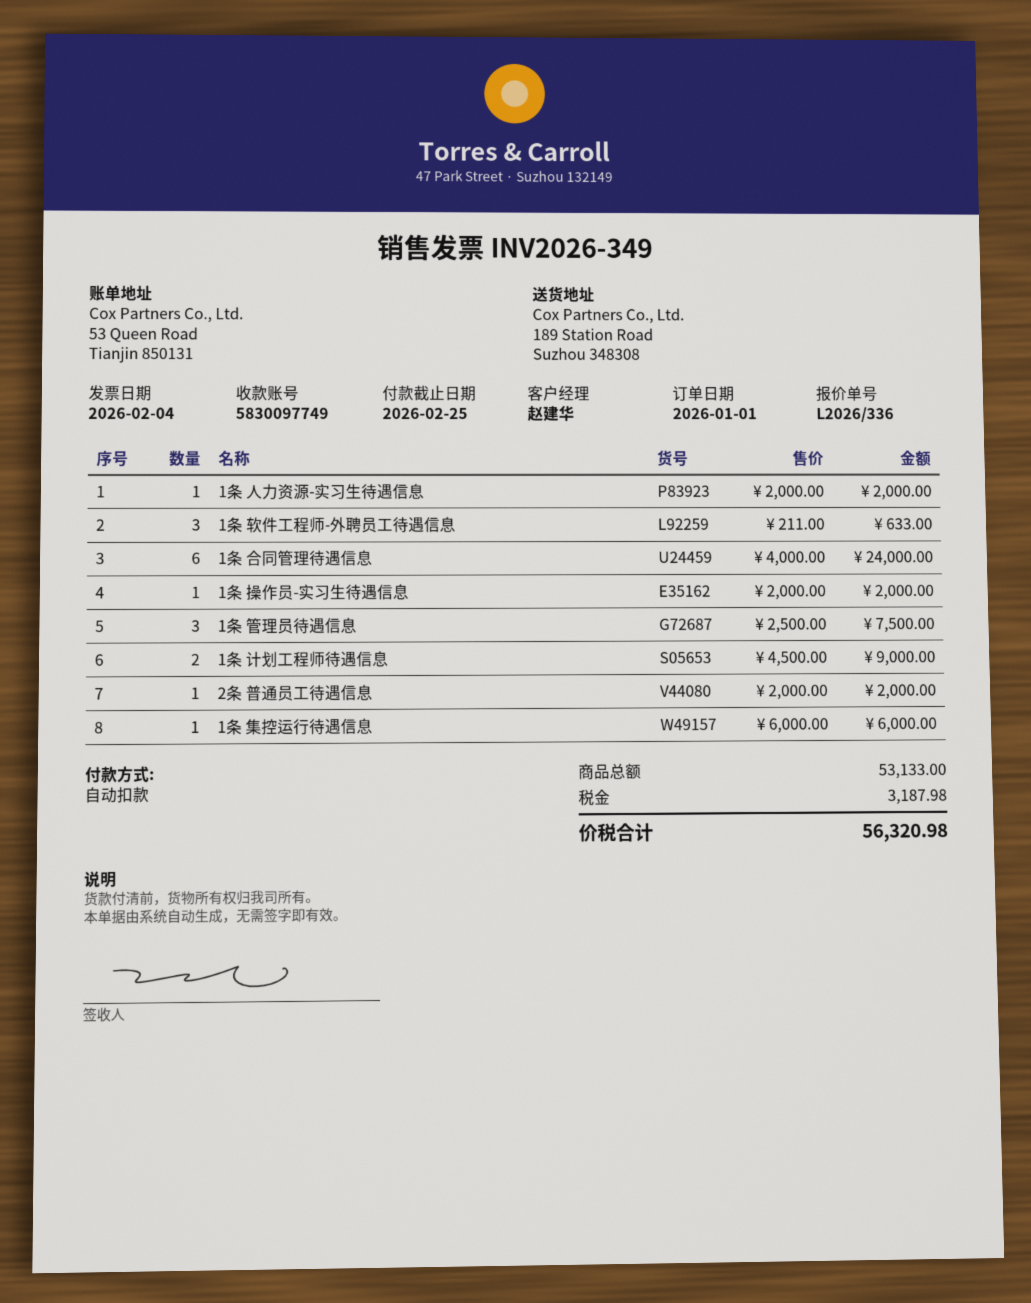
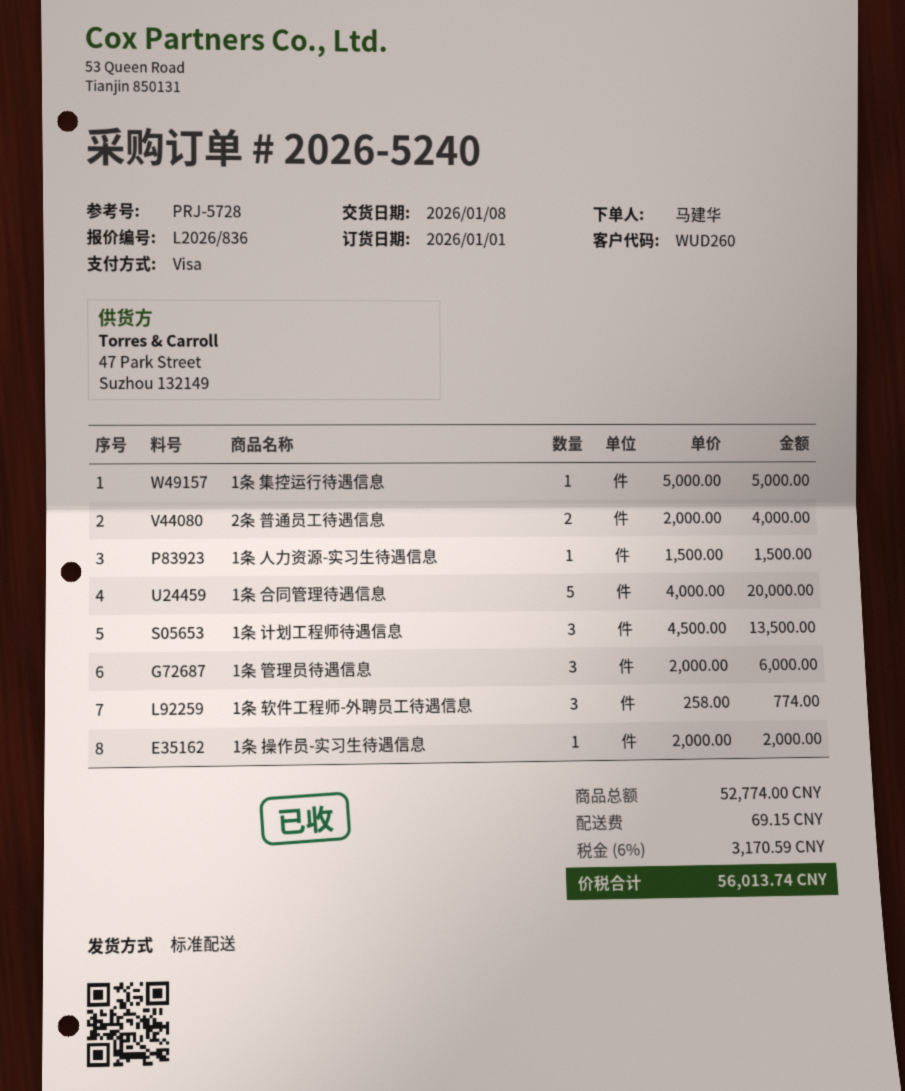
quote number: L2026/336 -> L2026/836
payment method: direct debit -> Visa
1条 人力资源-实习生待遇信息: 1 x 2000.00 = 2000.00 -> 1 x 1500.00 = 1500.00
1条 软件工程师-外聘员工待遇信息: 3 x 211.00 = 633.00 -> 3 x 258.00 = 774.00
1条 合同管理待遇信息: 6 x 4000.00 = 24000.00 -> 5 x 4000.00 = 20000.00
1条 管理员待遇信息: 3 x 2500.00 = 7500.00 -> 3 x 2000.00 = 6000.00
1条 计划工程师待遇信息: 2 x 4500.00 = 9000.00 -> 3 x 4500.00 = 13500.00
2条 普通员工待遇信息: 1 x 2000.00 = 2000.00 -> 2 x 2000.00 = 4000.00
1条 集控运行待遇信息: 1 x 6000.00 = 6000.00 -> 1 x 5000.00 = 5000.00
subtotal: 53133.00 -> 52774.00
shipping: none -> 69.15
tax: 3187.98 -> 3170.59
total: 56320.98 -> 56013.74

